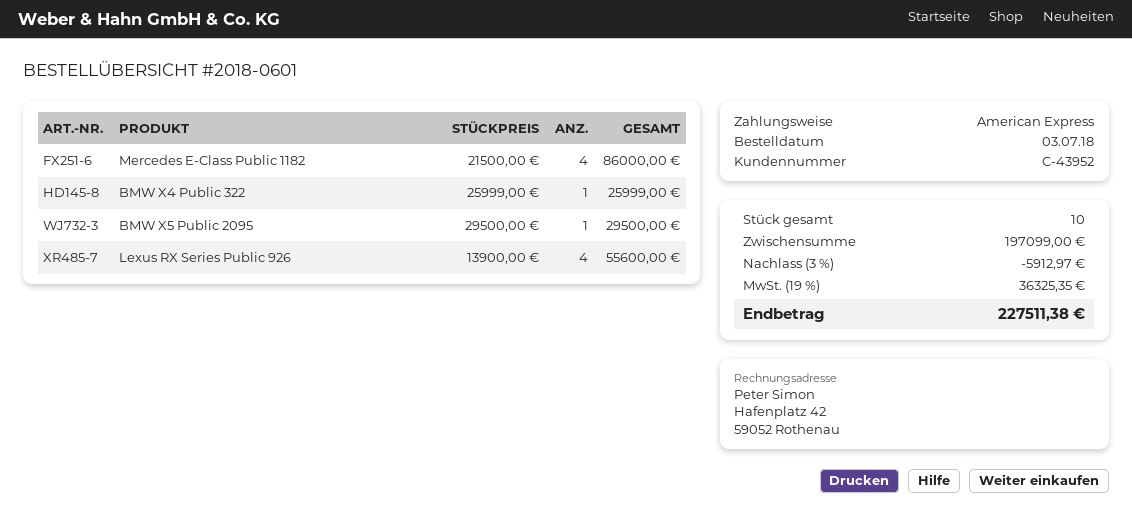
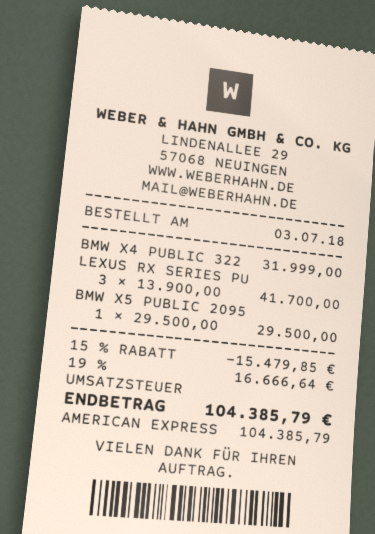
Mercedes E-Class Public 1182: 4 x 21500.00 = 86000.00 -> none
BMW X4 Public 322: 1 x 25999.00 = 25999.00 -> 1 x 31999.00 = 31999.00
Lexus RX Series Public 926: 4 x 13900.00 = 55600.00 -> 3 x 13900.00 = 41700.00
discount: 3% = 5912.97 -> 15% = 15479.85
tax: 19% = 36325.35 -> 19% = 16666.64
total: 227511.38 -> 104385.79

